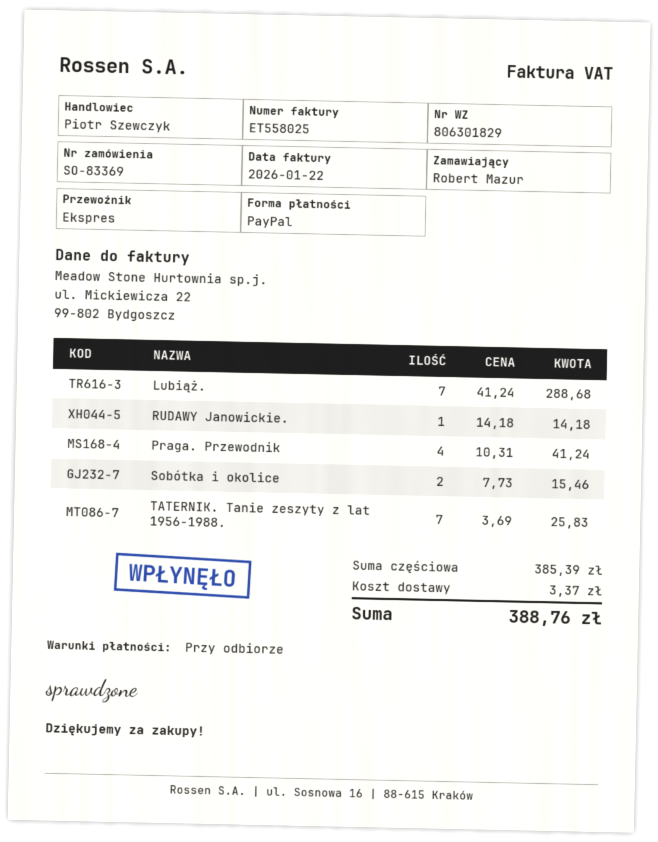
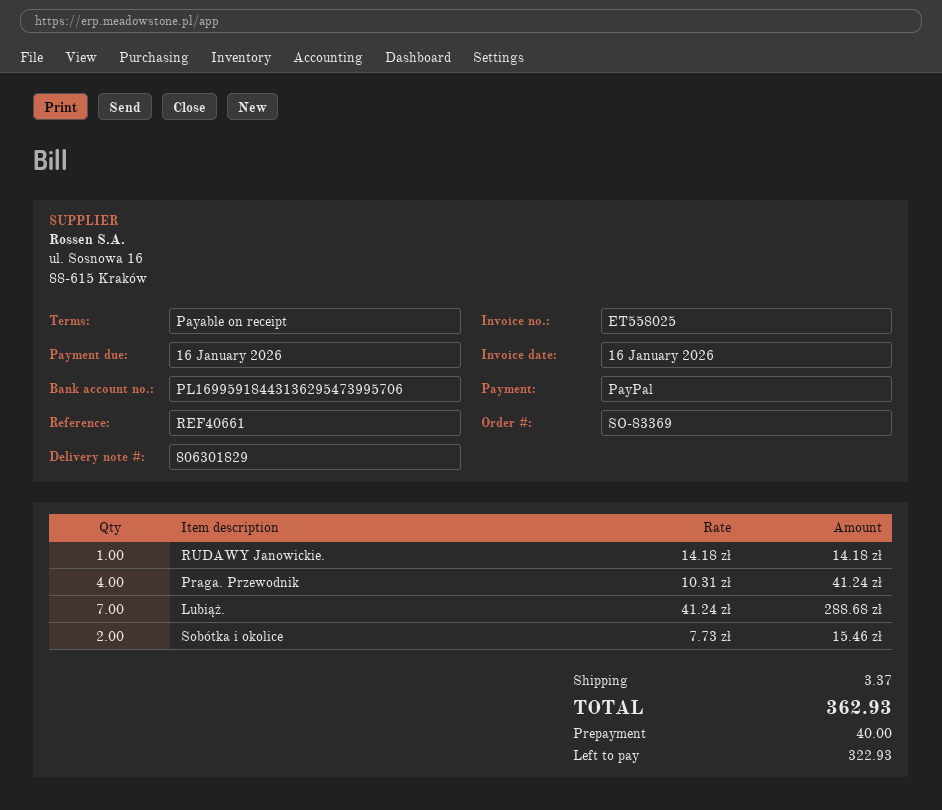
invoice date: 2026-01-22 -> 2026-01-16
TATERNIK. Tanie zeszyty z lat 1956-1988.: 7 x 3.69 = 25.83 -> none
total: 388.76 -> 362.93

